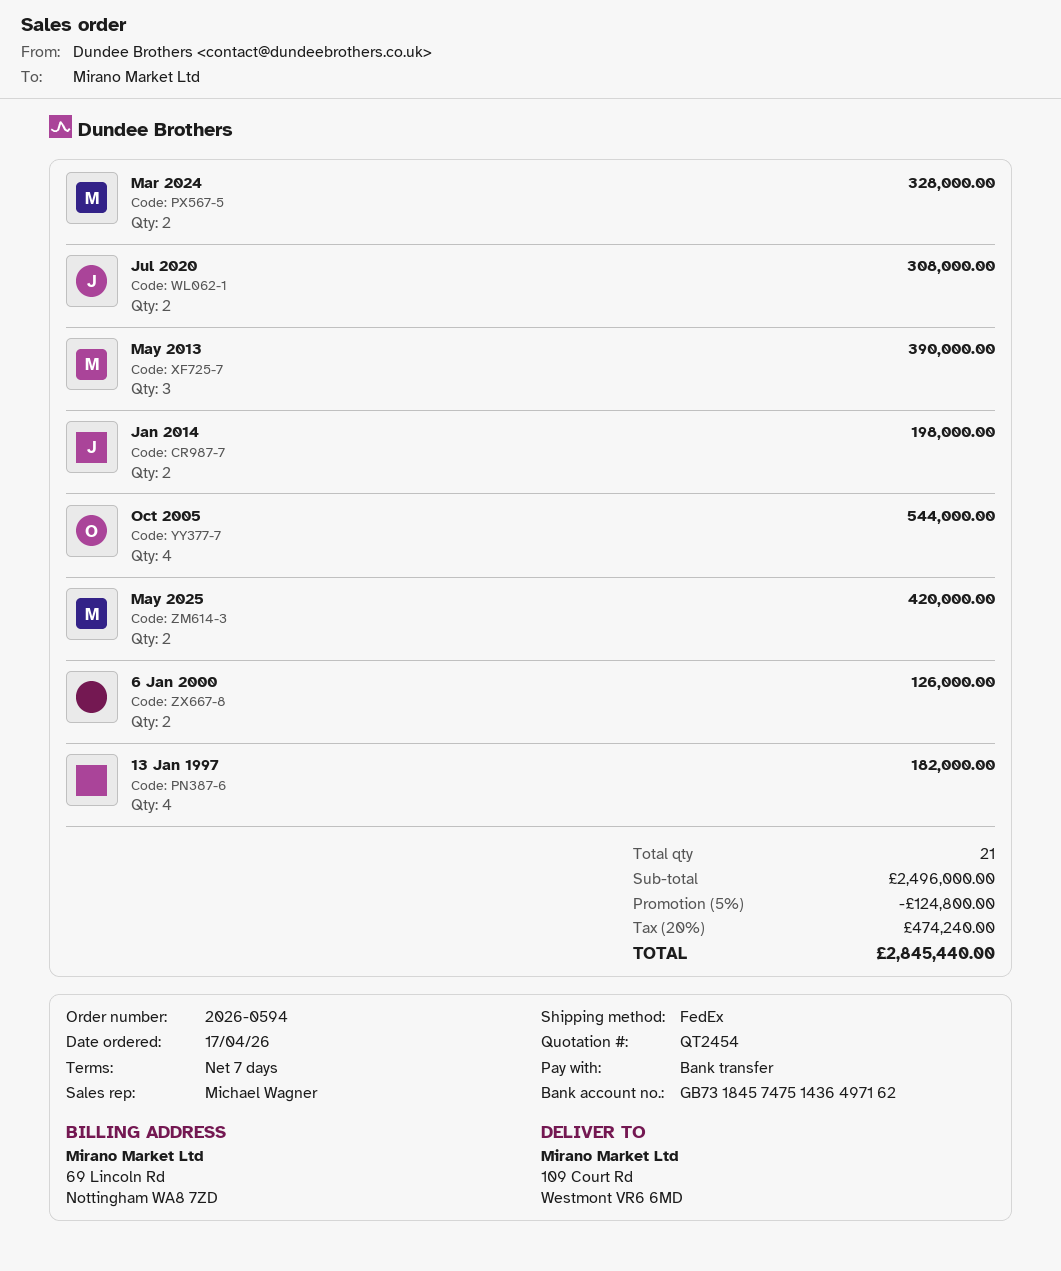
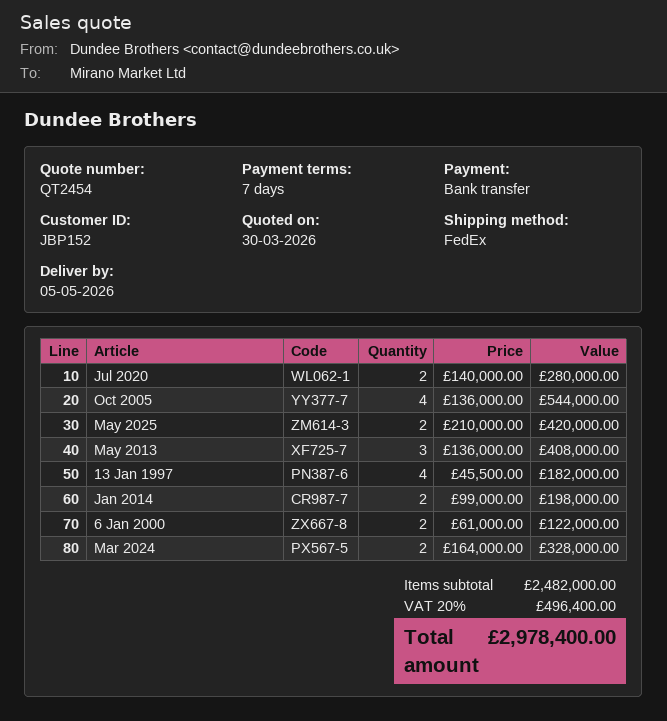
Jul 2020: 2 for 308000.00 -> 2 for 280000.00
May 2013: 3 for 390000.00 -> 3 for 408000.00
6 Jan 2000: 2 for 126000.00 -> 2 for 122000.00
subtotal: 2496000.00 -> 2482000.00
discount: 5% = 124800.00 -> none
tax: 20% = 474240.00 -> 20% = 496400.00
total: 2845440.00 -> 2978400.00

